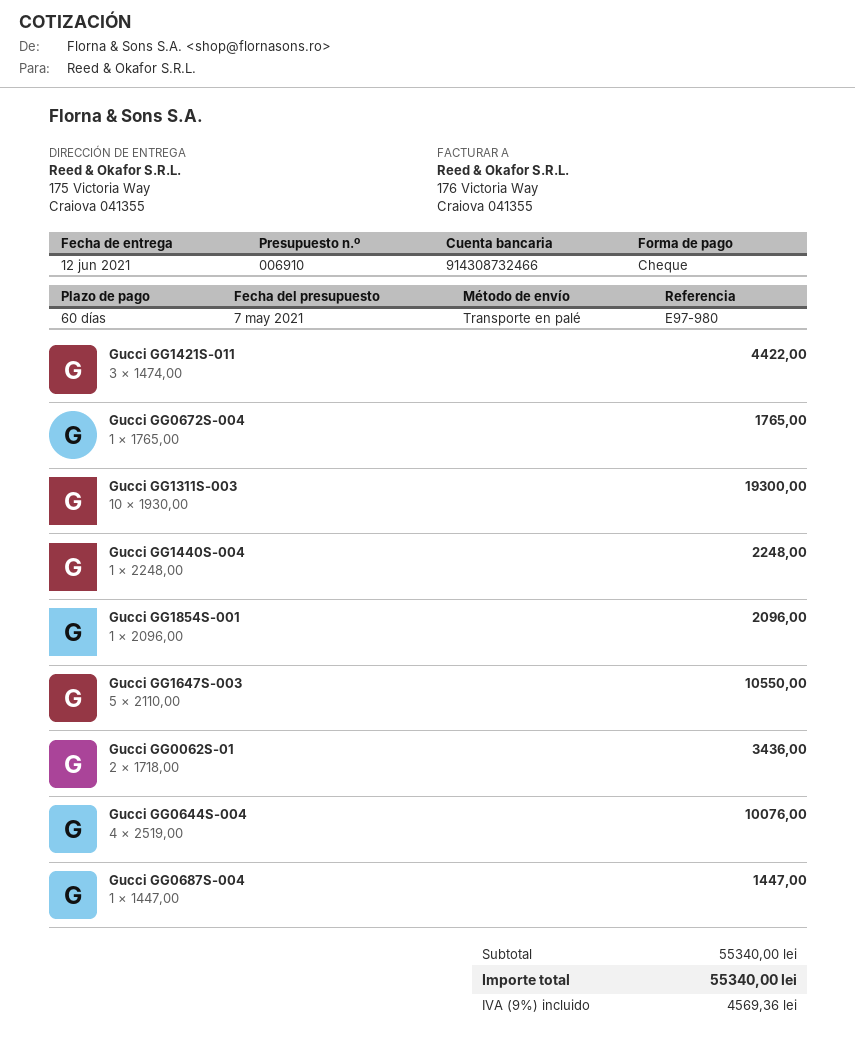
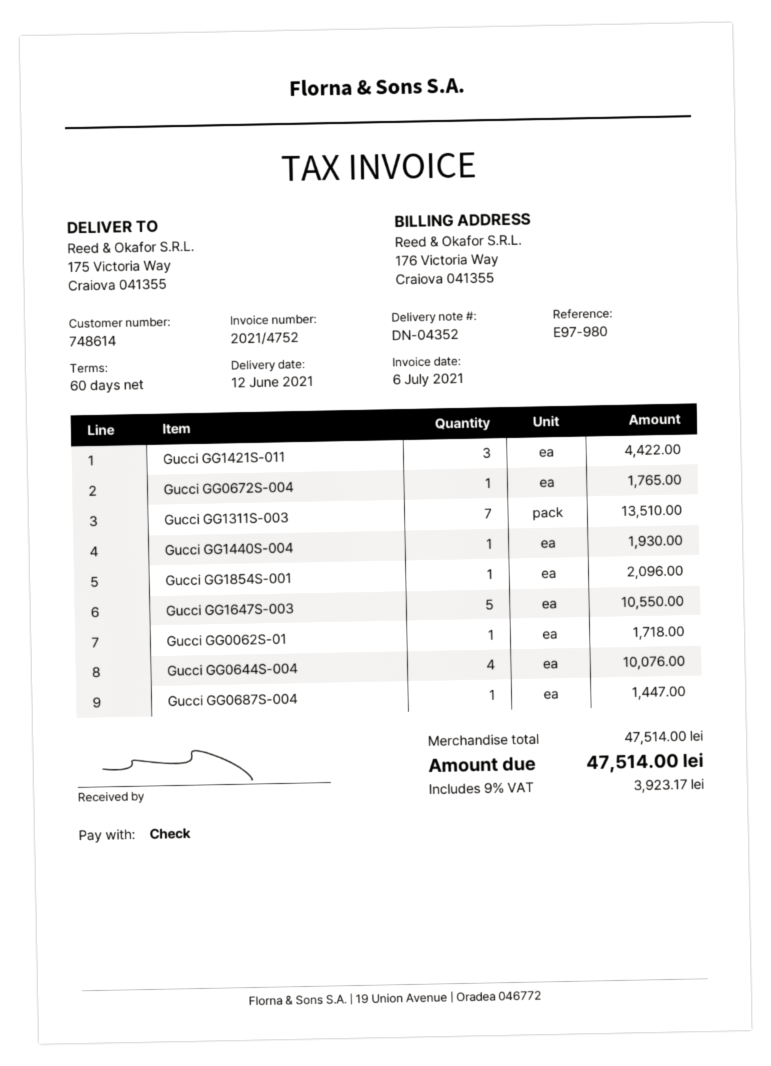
Gucci GG1311S-003: 10 for 19300.00 -> 7 for 13510.00
Gucci GG1440S-004: 1 for 2248.00 -> 1 for 1930.00
Gucci GG0062S-01: 2 for 3436.00 -> 1 for 1718.00
subtotal: 55340.00 -> 47514.00
tax: 9% = 4569.36 -> 9% = 3923.17
total: 55340.00 -> 47514.00

